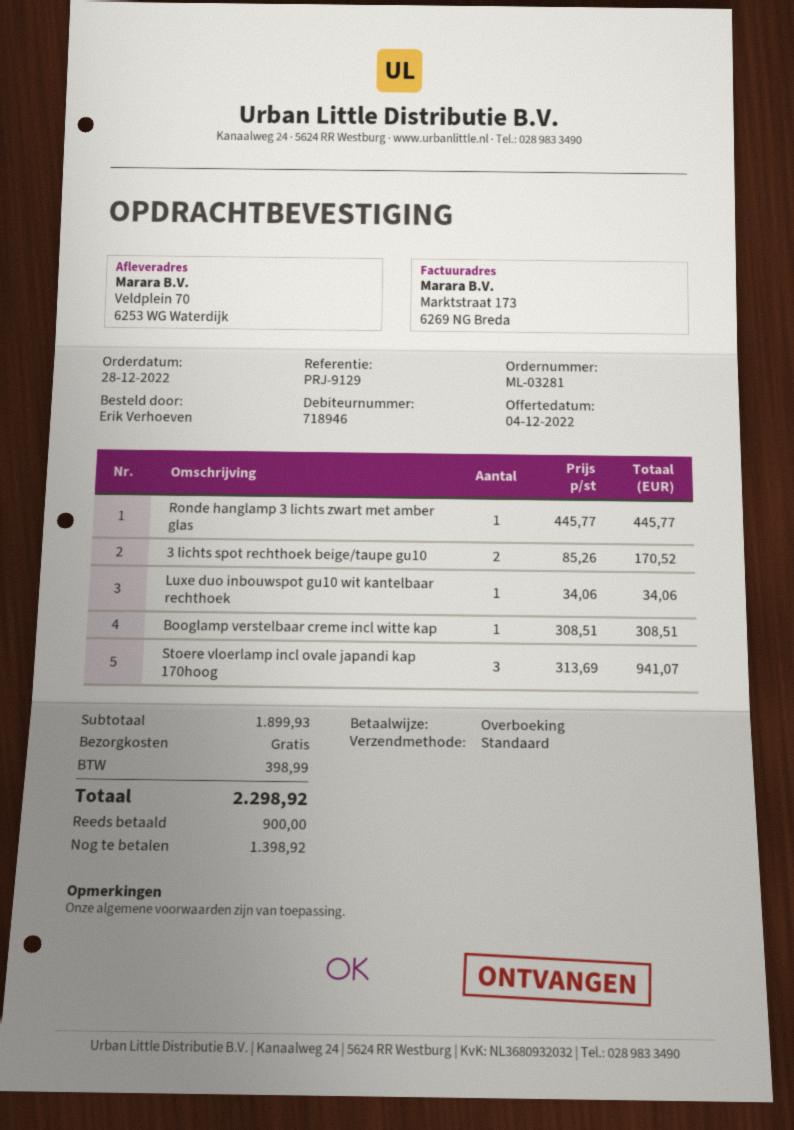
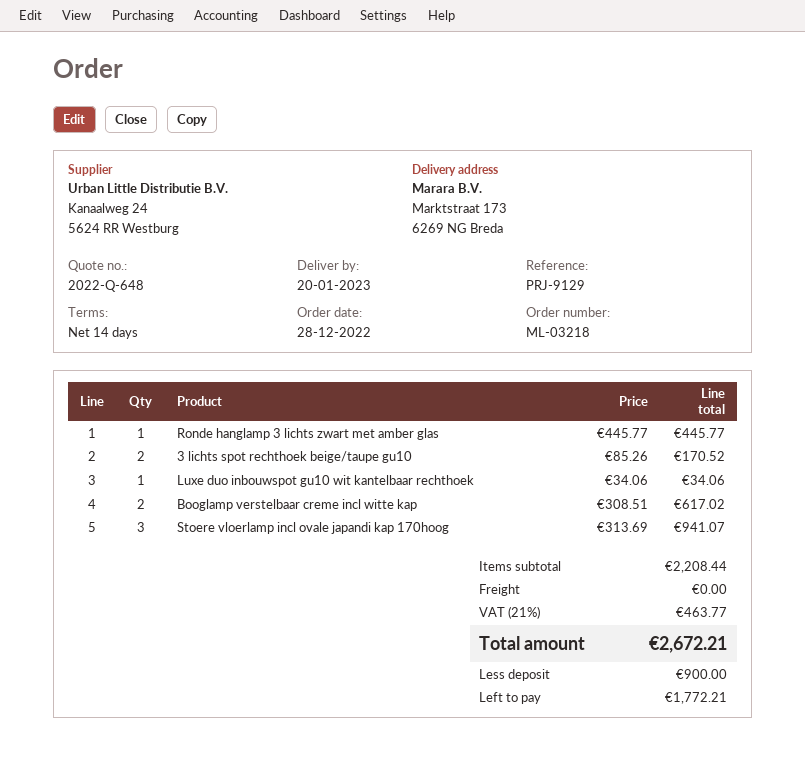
order number: ML-03281 -> ML-03218
ship to: Veldplein 70, 6253 WG Waterdijk -> Marktstraat 173, 6269 NG Breda
Booglamp verstelbaar creme incl witte kap: 1 x 308.51 = 308.51 -> 2 x 308.51 = 617.02
subtotal: 1899.93 -> 2208.44
tax: 398.99 -> 463.77
total: 2298.92 -> 2672.21
balance: 1398.92 -> 1772.21

